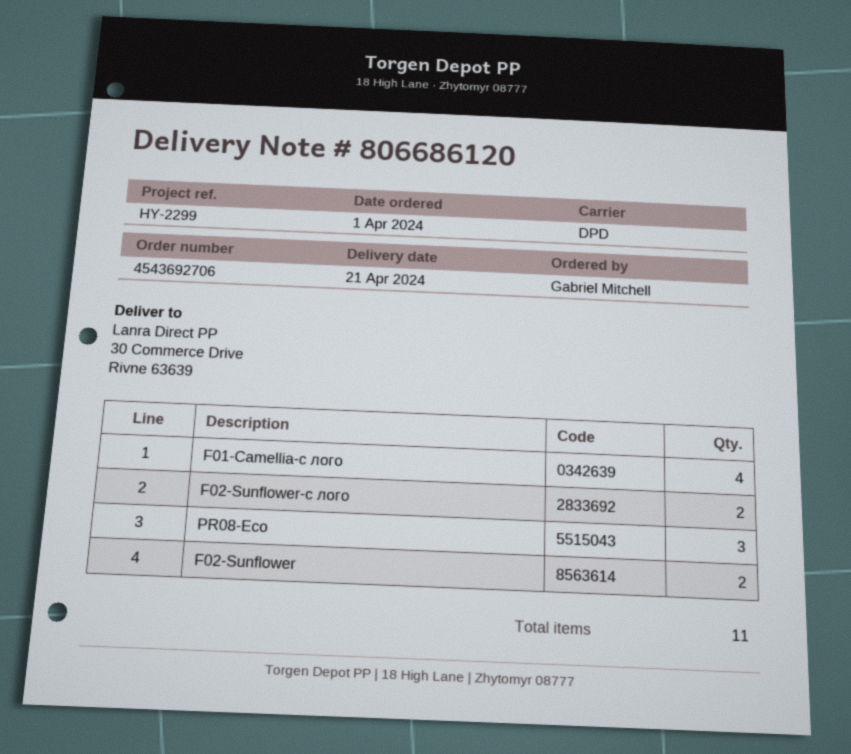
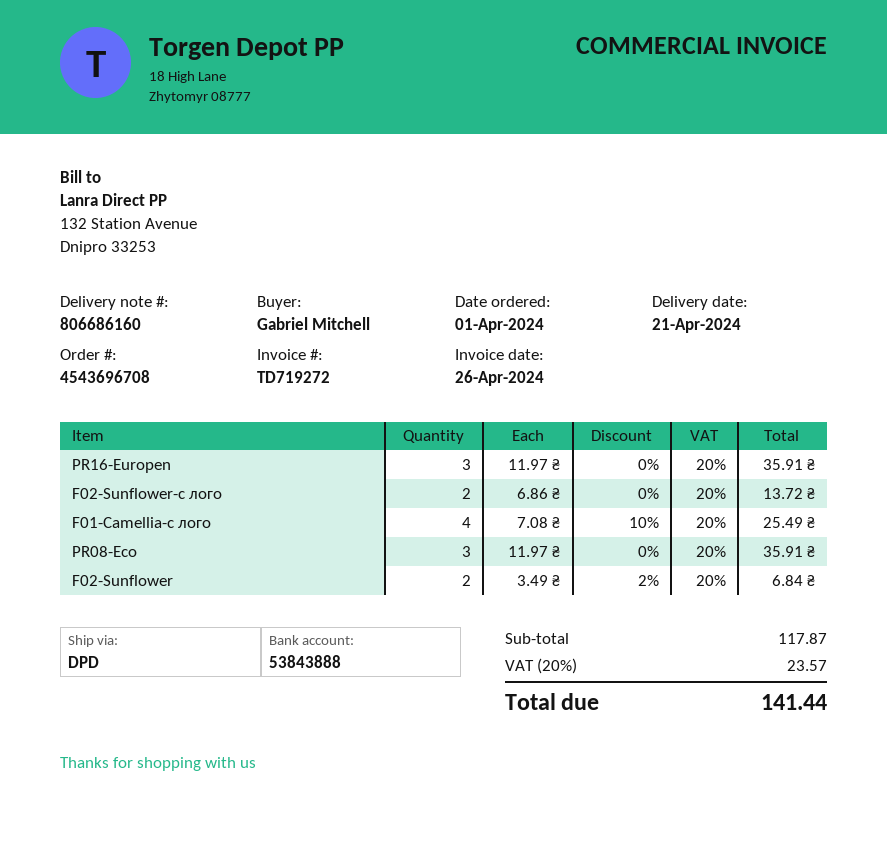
order number: 4543692706 -> 4543696708
delivery note number: 806686120 -> 806686160
PR16-Europen: none -> 3

